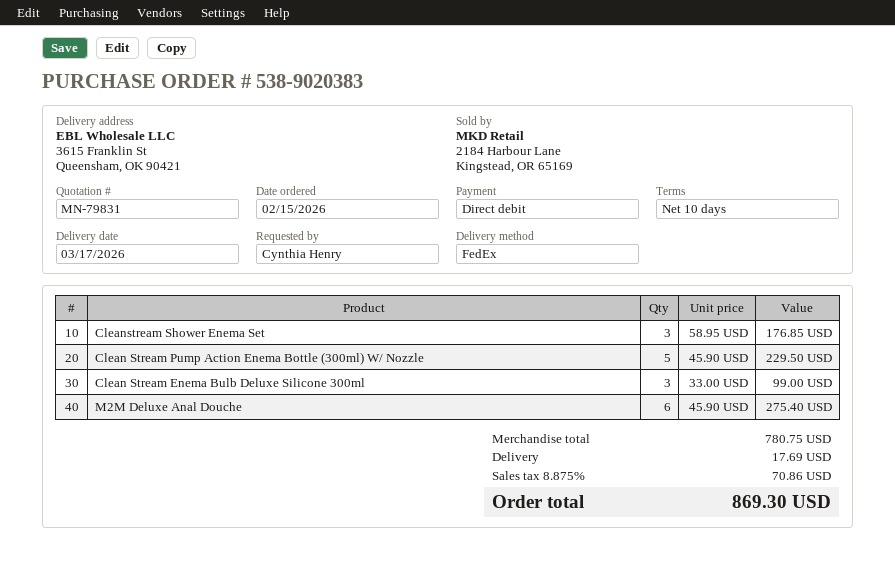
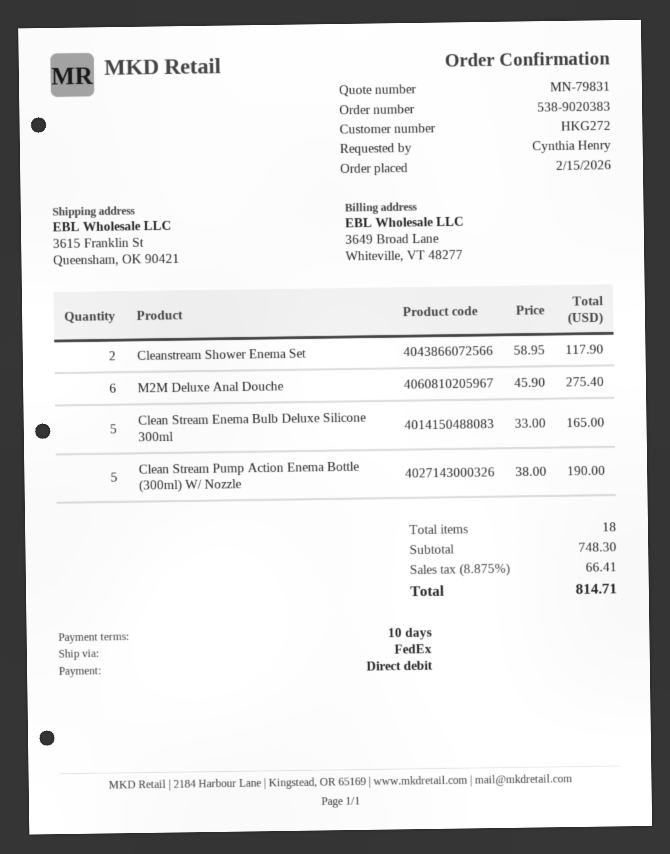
Cleanstream Shower Enema Set: 3 x 58.95 = 176.85 -> 2 x 58.95 = 117.90
Clean Stream Pump Action Enema Bottle (300ml) W/ Nozzle: 5 x 45.90 = 229.50 -> 5 x 38.00 = 190.00
Clean Stream Enema Bulb Deluxe Silicone 300ml: 3 x 33.00 = 99.00 -> 5 x 33.00 = 165.00
subtotal: 780.75 -> 748.30
shipping: 17.69 -> none
tax: 8.875% = 70.86 -> 8.875% = 66.41
total: 869.30 -> 814.71

